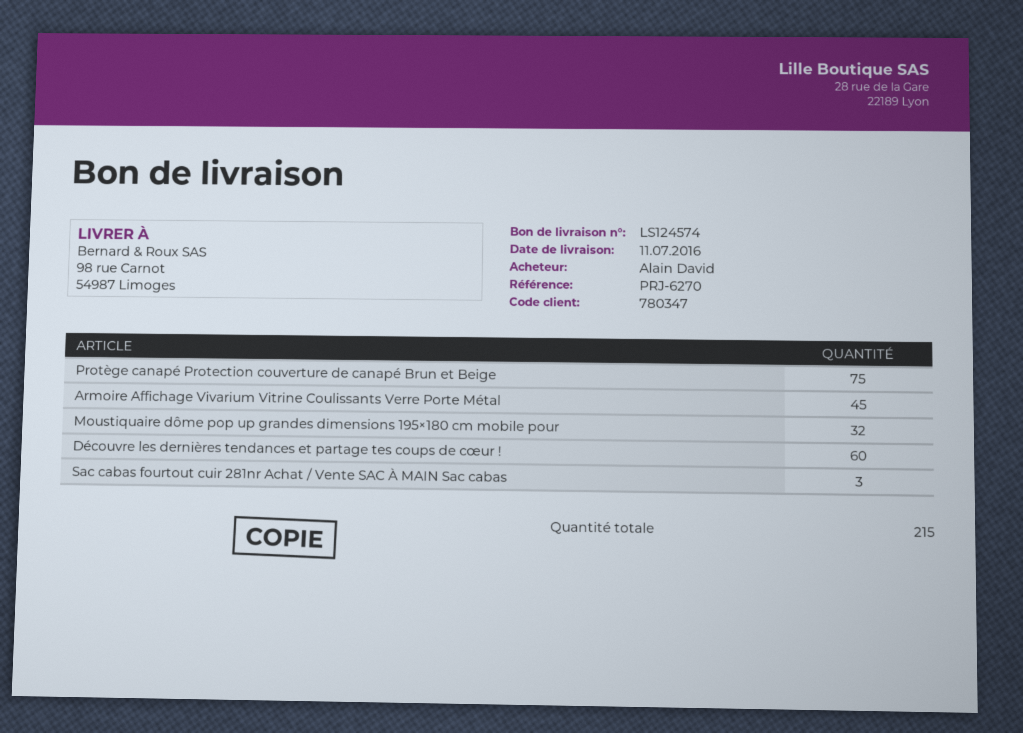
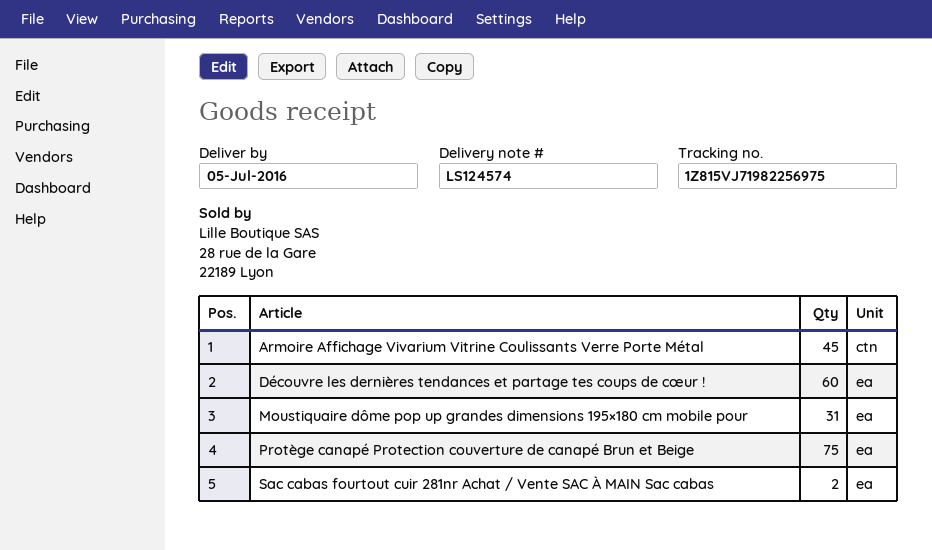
delivery date: 2016-07-11 -> 2016-07-05
Moustiquaire dôme pop up grandes dimensions 195×180 cm mobile pour: 32 -> 31
Sac cabas fourtout cuir 281nr Achat / Vente SAC À MAIN Sac cabas: 3 -> 2

